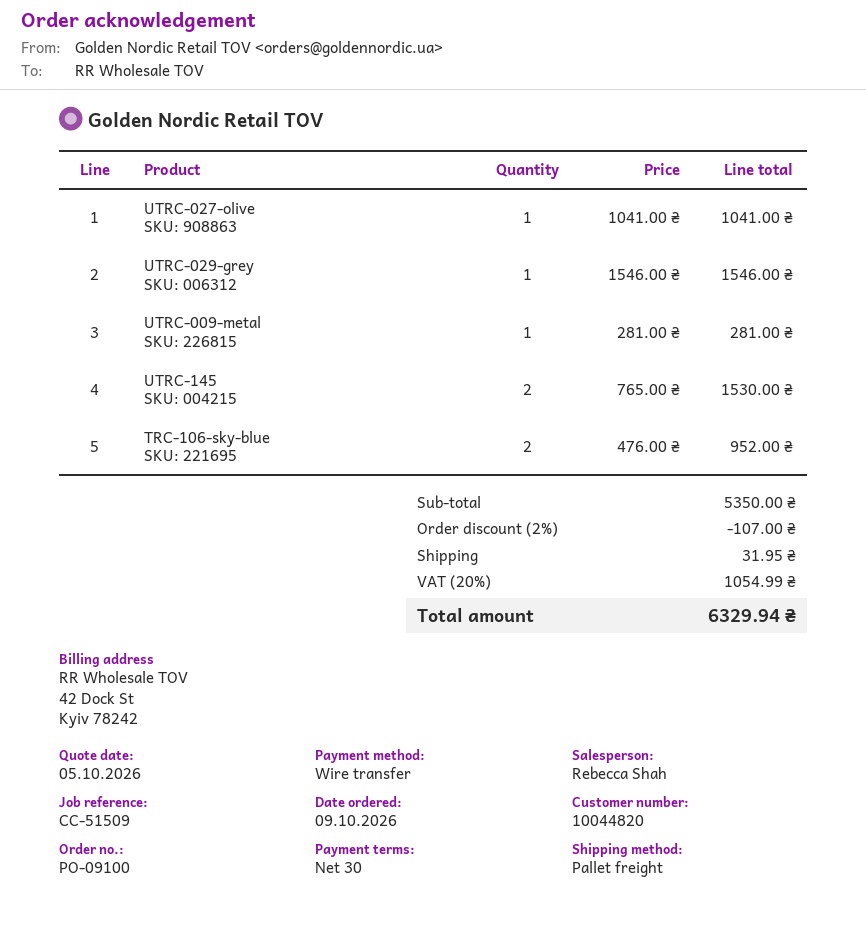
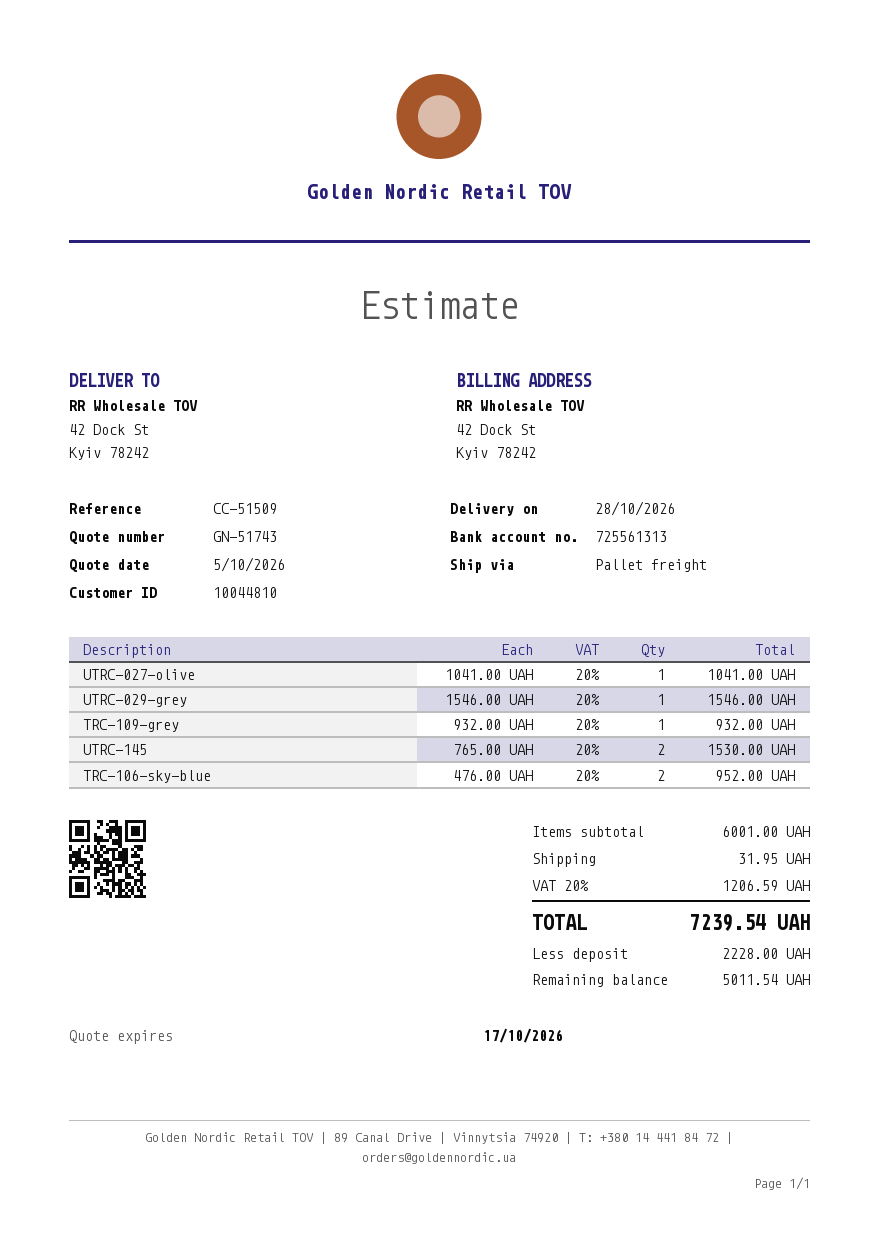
customer number: 10044820 -> 10044810
UTRC-009-metal: 1 x 281.00 = 281.00 -> none
TRC-109-grey: none -> 1 x 932.00 = 932.00
subtotal: 5350.00 -> 6001.00
discount: 2% = 107.00 -> none
tax: 20% = 1054.99 -> 20% = 1206.59
total: 6329.94 -> 7239.54

